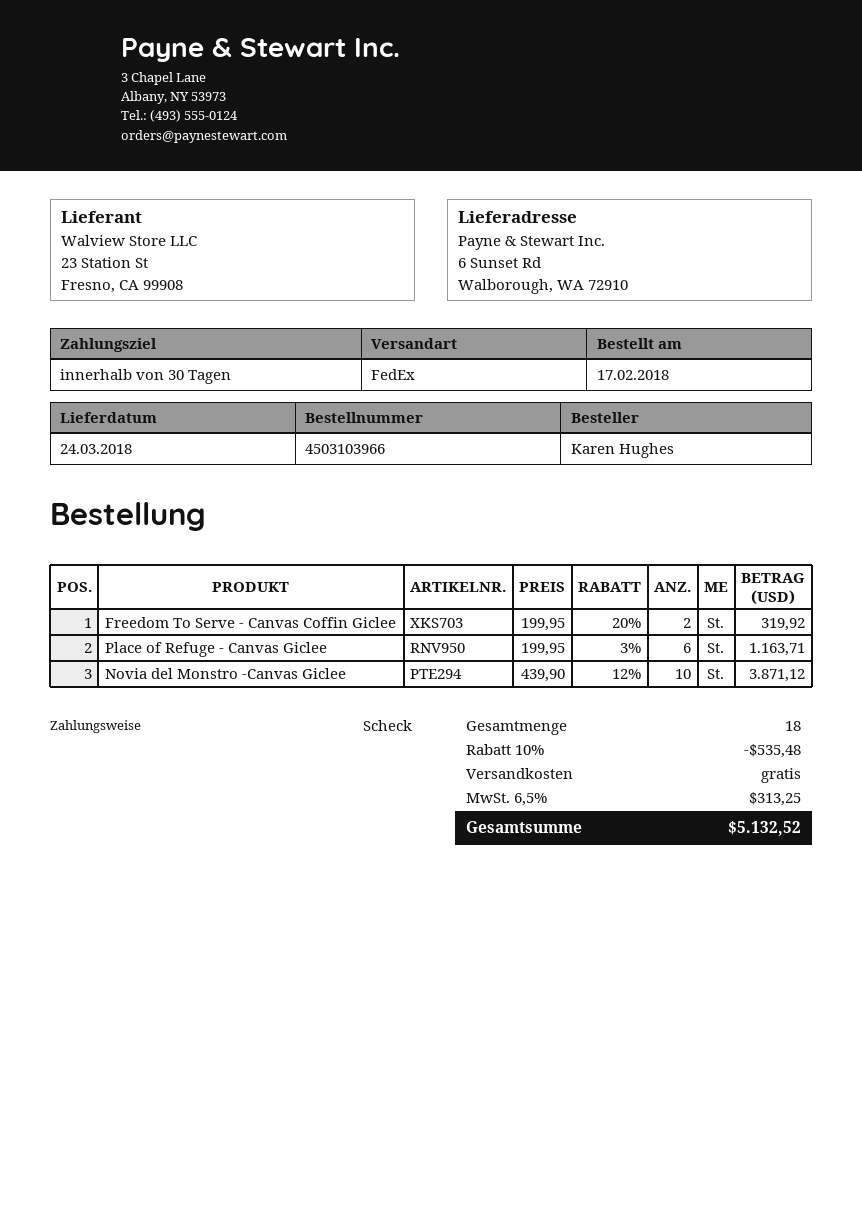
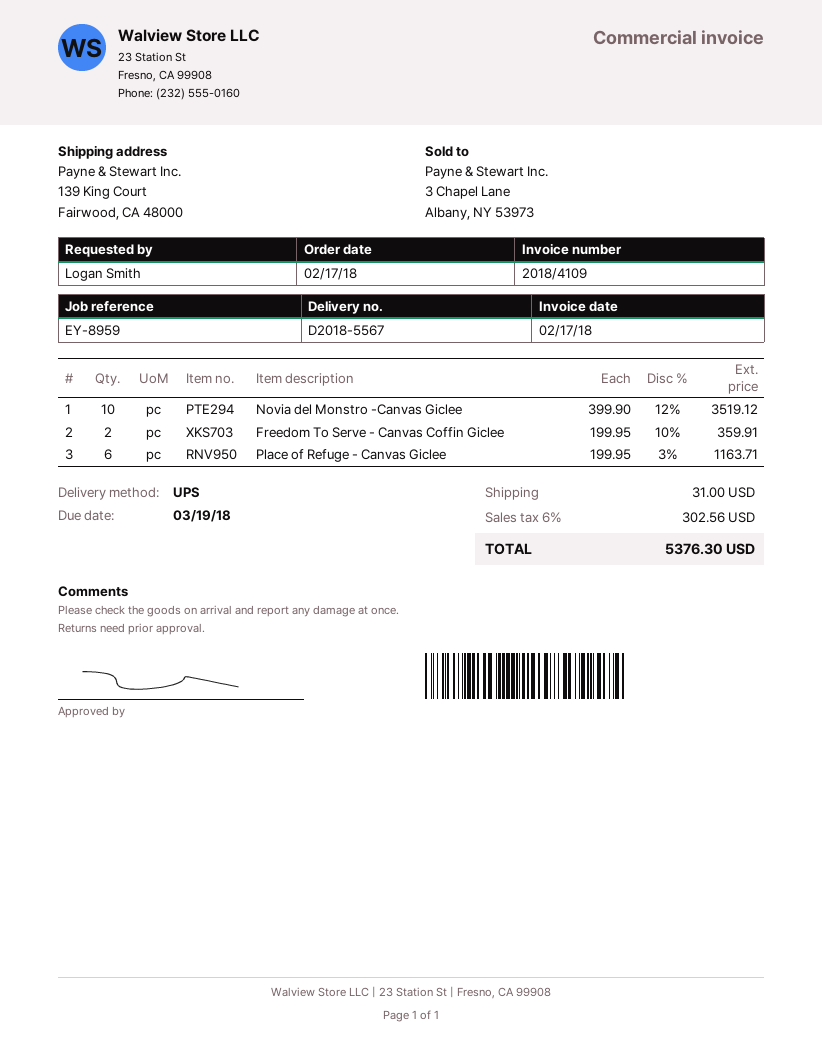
ordered by: Karen Hughes -> Logan Smith
shipping method: FedEx -> UPS
ship to: 6 Sunset Rd, Walborough, WA 72910 -> 139 King Court, Fairwood, CA 48000
Freedom To Serve - Canvas Coffin Giclee: 2 x 199.95 - 20% = 319.92 -> 2 x 199.95 - 10% = 359.91
Novia del Monstro -Canvas Giclee: 10 x 439.90 - 12% = 3871.12 -> 10 x 399.90 - 12% = 3519.12
discount: 10% = 535.48 -> none
shipping: 0.00 -> 31.00
tax: 6.5% = 313.25 -> 6% = 302.56
total: 5132.52 -> 5376.30

